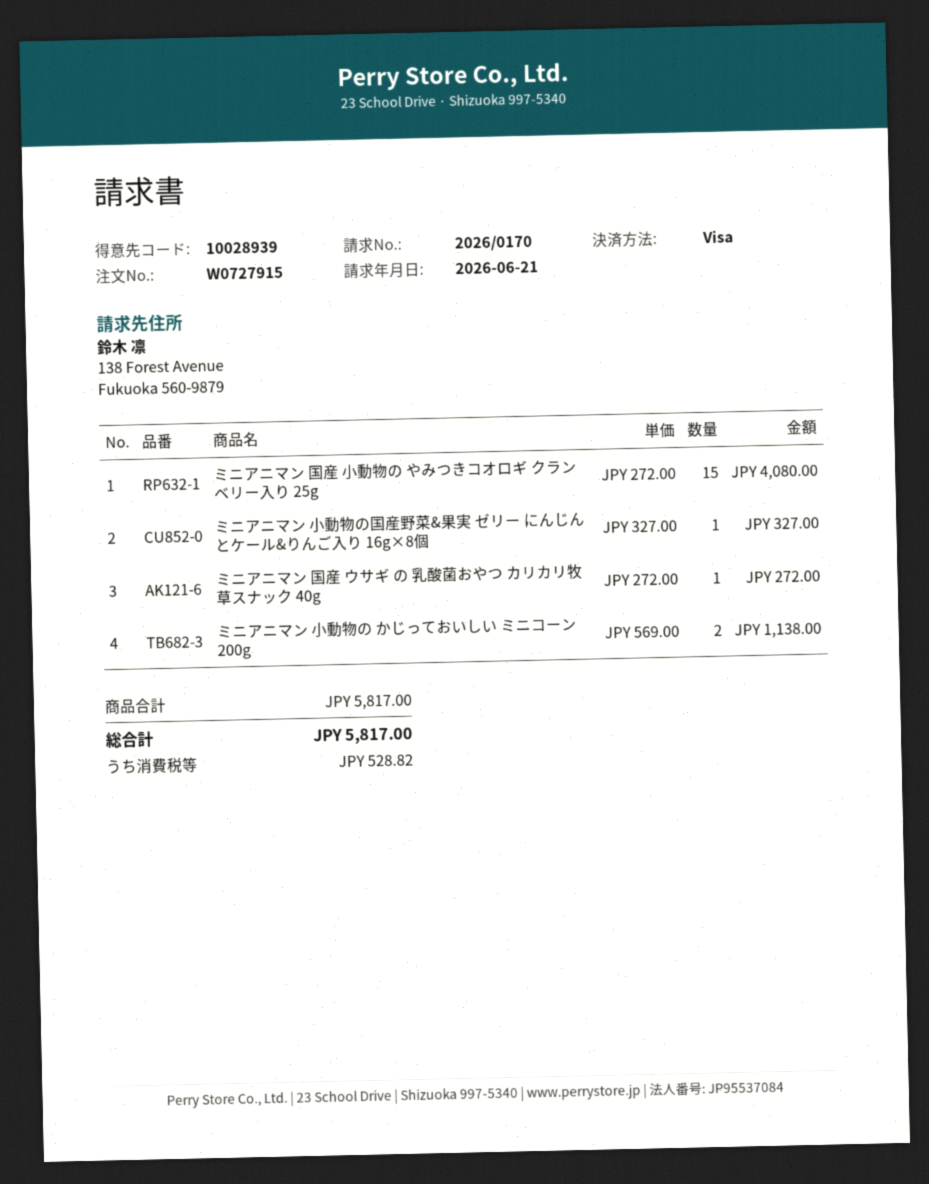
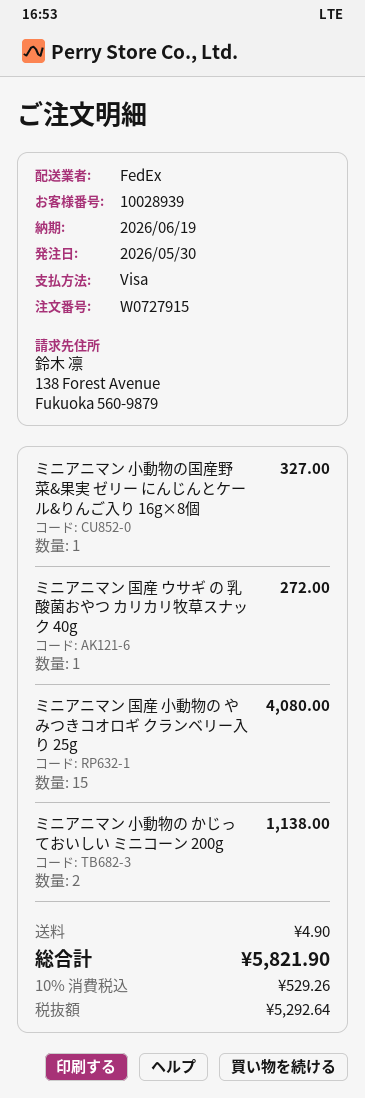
shipping: none -> 4.90
tax: 528.82 -> 529.26
total: 5817.00 -> 5821.90

